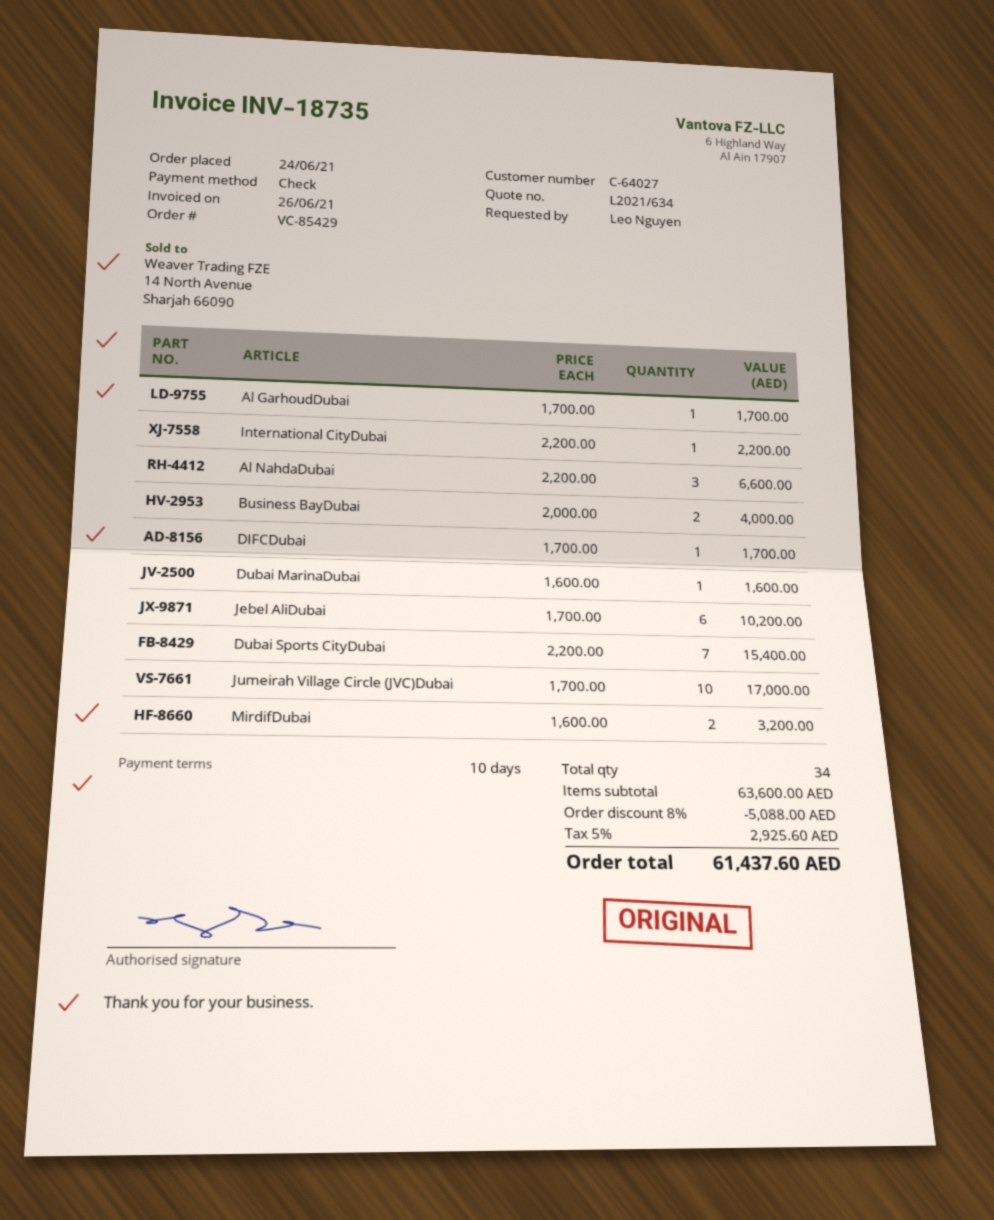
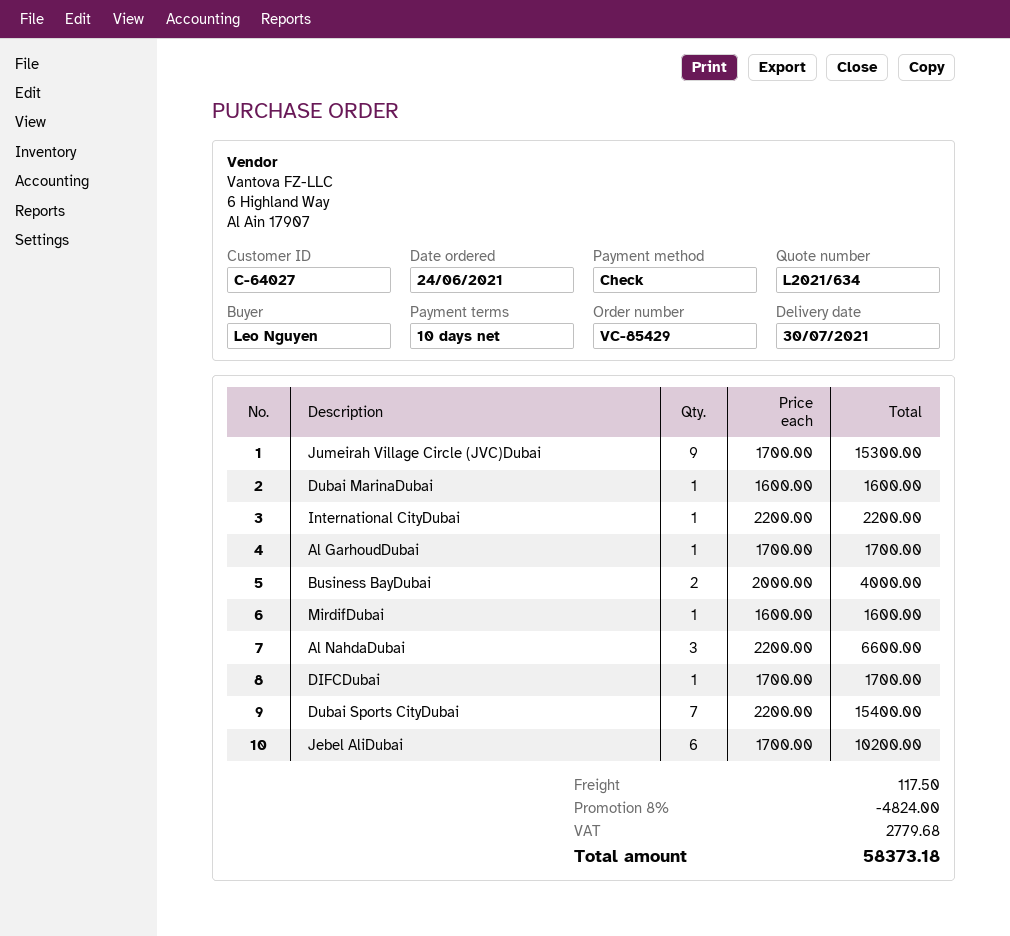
Jumeirah Village Circle (JVC)Dubai: 10 x 1700.00 = 17000.00 -> 9 x 1700.00 = 15300.00
MirdifDubai: 2 x 1600.00 = 3200.00 -> 1 x 1600.00 = 1600.00
discount: 8% = 5088.00 -> 8% = 4824.00
shipping: none -> 117.50
tax: 2925.60 -> 2779.68
total: 61437.60 -> 58373.18

